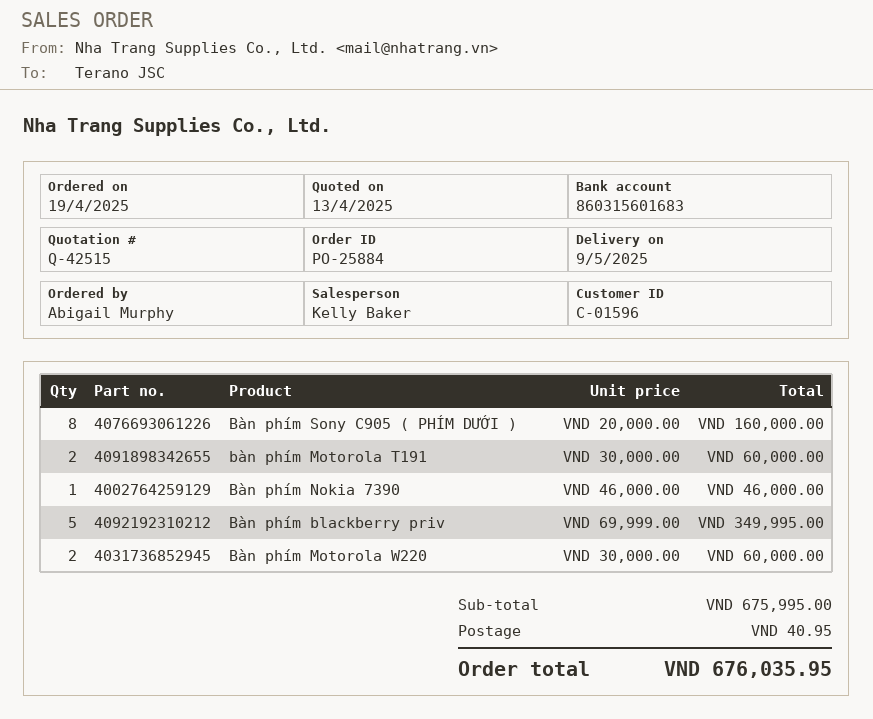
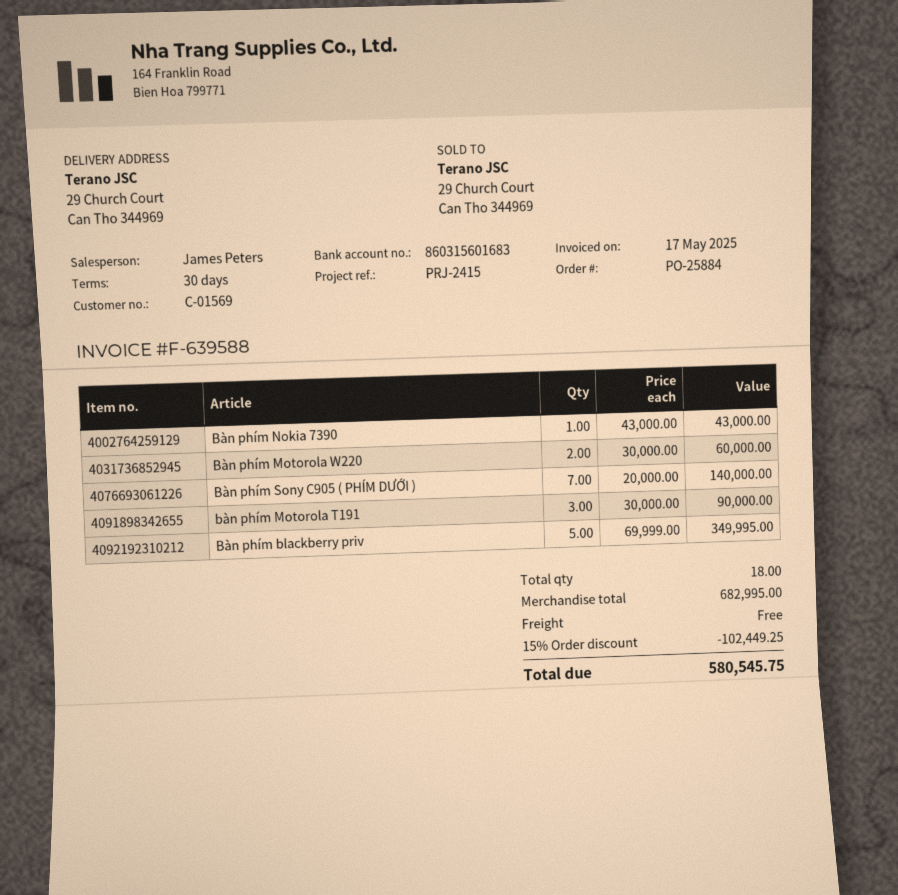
customer number: C-01596 -> C-01569
sales rep: Kelly Baker -> James Peters
Bàn phím Sony C905 ( PHÍM DƯỚI ): 8 x 20000.00 = 160000.00 -> 7 x 20000.00 = 140000.00
bàn phím Motorola T191: 2 x 30000.00 = 60000.00 -> 3 x 30000.00 = 90000.00
Bàn phím Nokia 7390: 1 x 46000.00 = 46000.00 -> 1 x 43000.00 = 43000.00
subtotal: 675995.00 -> 682995.00
discount: none -> 15% = 102449.25
shipping: 40.95 -> 0.00
total: 676035.95 -> 580545.75

